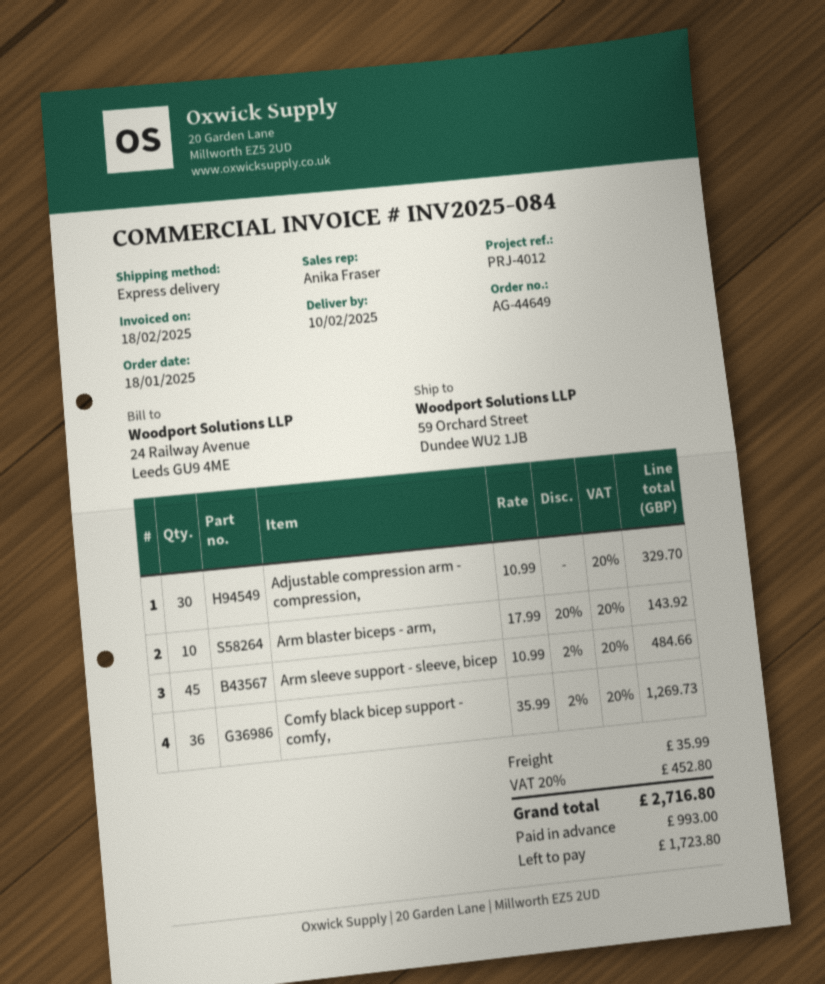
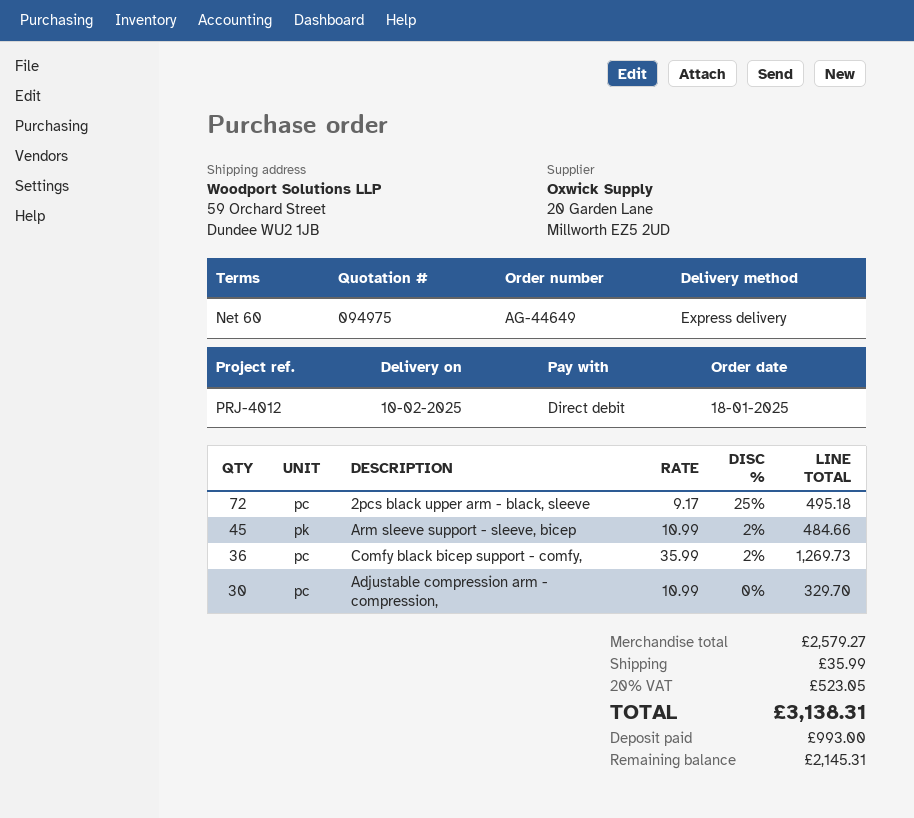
Arm blaster biceps - arm,: 10 x 17.99 - 20% = 143.92 -> none
2pcs black upper arm - black, sleeve: none -> 72 x 9.17 - 25% = 495.18
tax: 20% = 452.80 -> 20% = 523.05
total: 2716.80 -> 3138.31
balance: 1723.80 -> 2145.31

